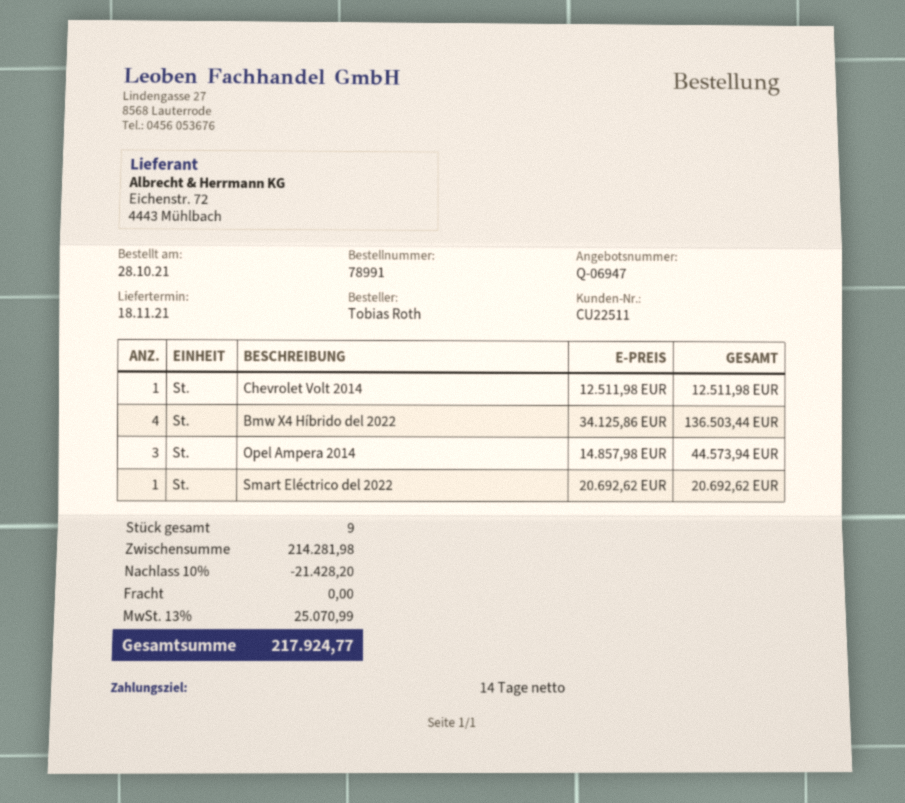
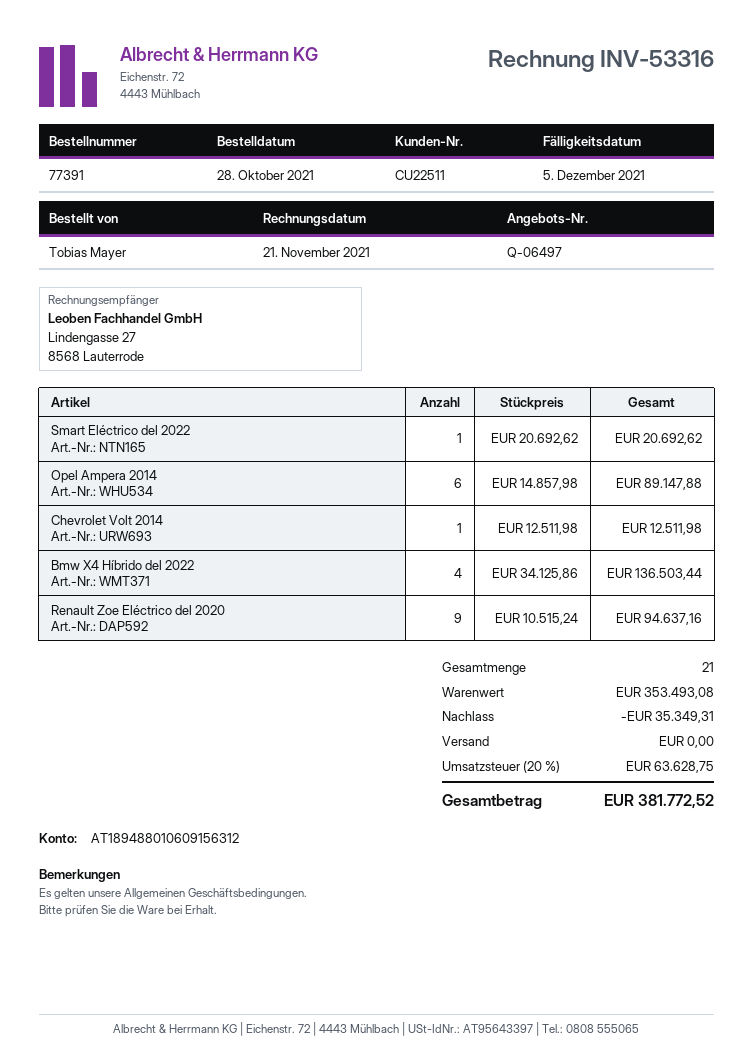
quote number: Q-06947 -> Q-06497
order number: 78991 -> 77391
ordered by: Tobias Roth -> Tobias Mayer
Opel Ampera 2014: 3 x 14857.98 = 44573.94 -> 6 x 14857.98 = 89147.88
Renault Zoe Eléctrico del 2020: none -> 9 x 10515.24 = 94637.16
total quantity: 9 -> 21
subtotal: 214281.98 -> 353493.08
discount: 21428.20 -> 35349.31
tax: 13% = 25070.99 -> 20% = 63628.75
total: 217924.77 -> 381772.52

